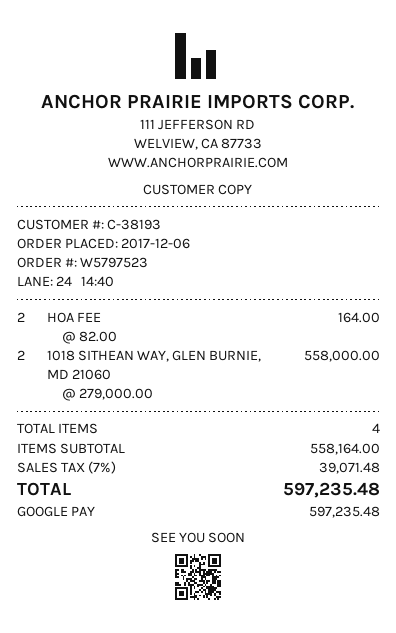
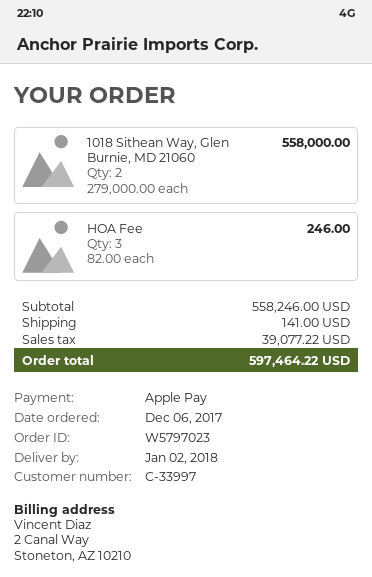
order number: W5797523 -> W5797023
customer number: C-38193 -> C-33997
payment method: Google Pay -> Apple Pay
HOA FEE: 2 x 82.00 = 164.00 -> 3 x 82.00 = 246.00
subtotal: 558164.00 -> 558246.00
shipping: none -> 141.00
tax: 39071.48 -> 39077.22
total: 597235.48 -> 597464.22

